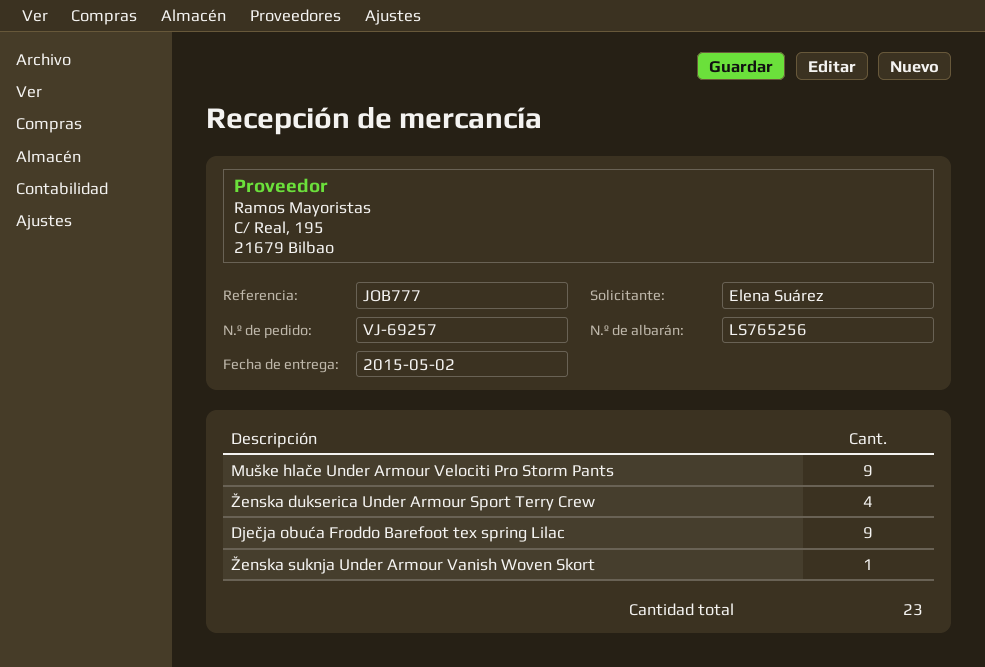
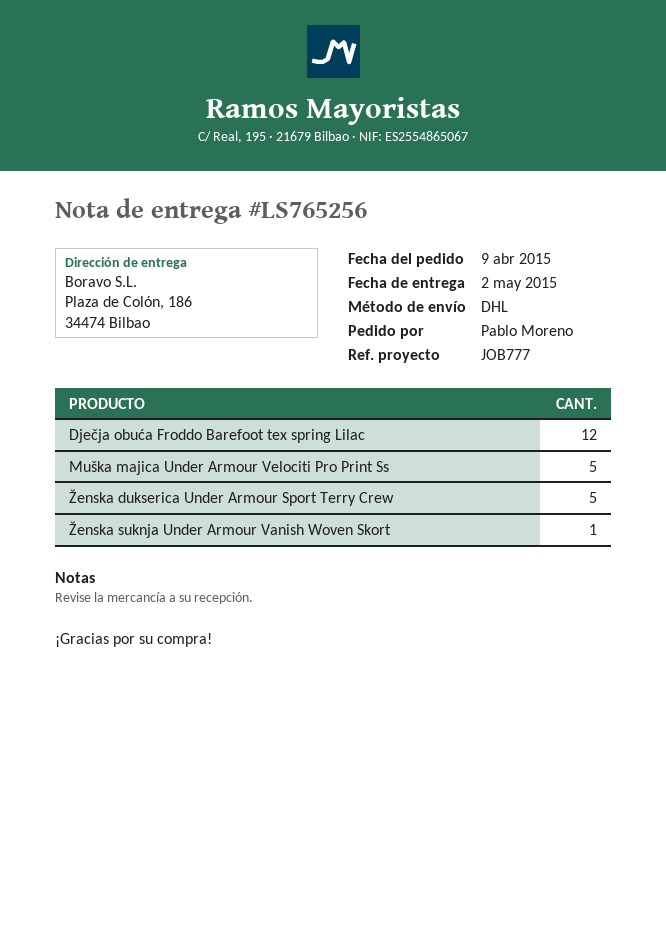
ordered by: Elena Suárez -> Pablo Moreno
Muške hlače Under Armour Velociti Pro Storm Pants: 9 -> none
Ženska dukserica Under Armour Sport Terry Crew: 4 -> 5
Dječja obuća Froddo Barefoot tex spring Lilac: 9 -> 12
Muška majica Under Armour Velociti Pro Print Ss: none -> 5

